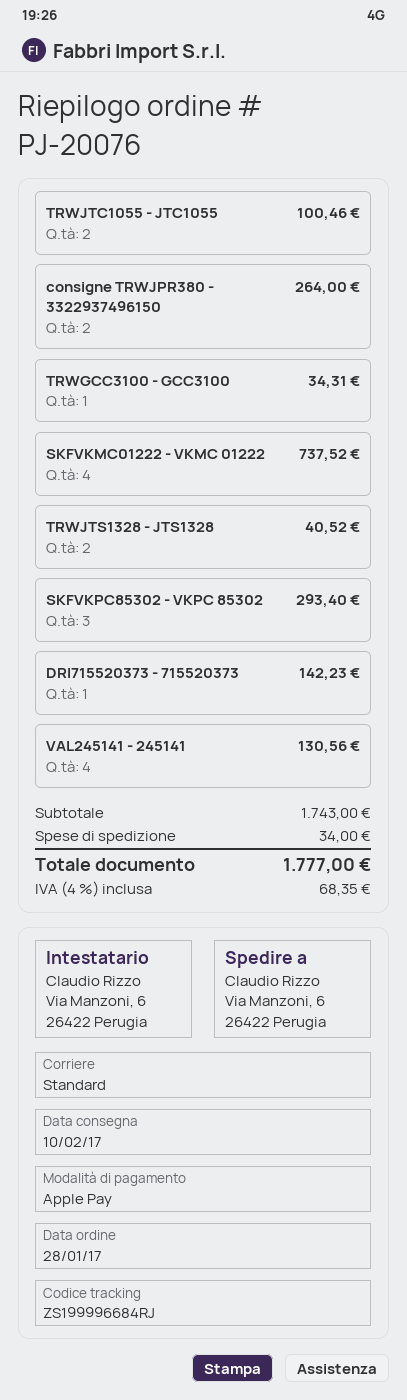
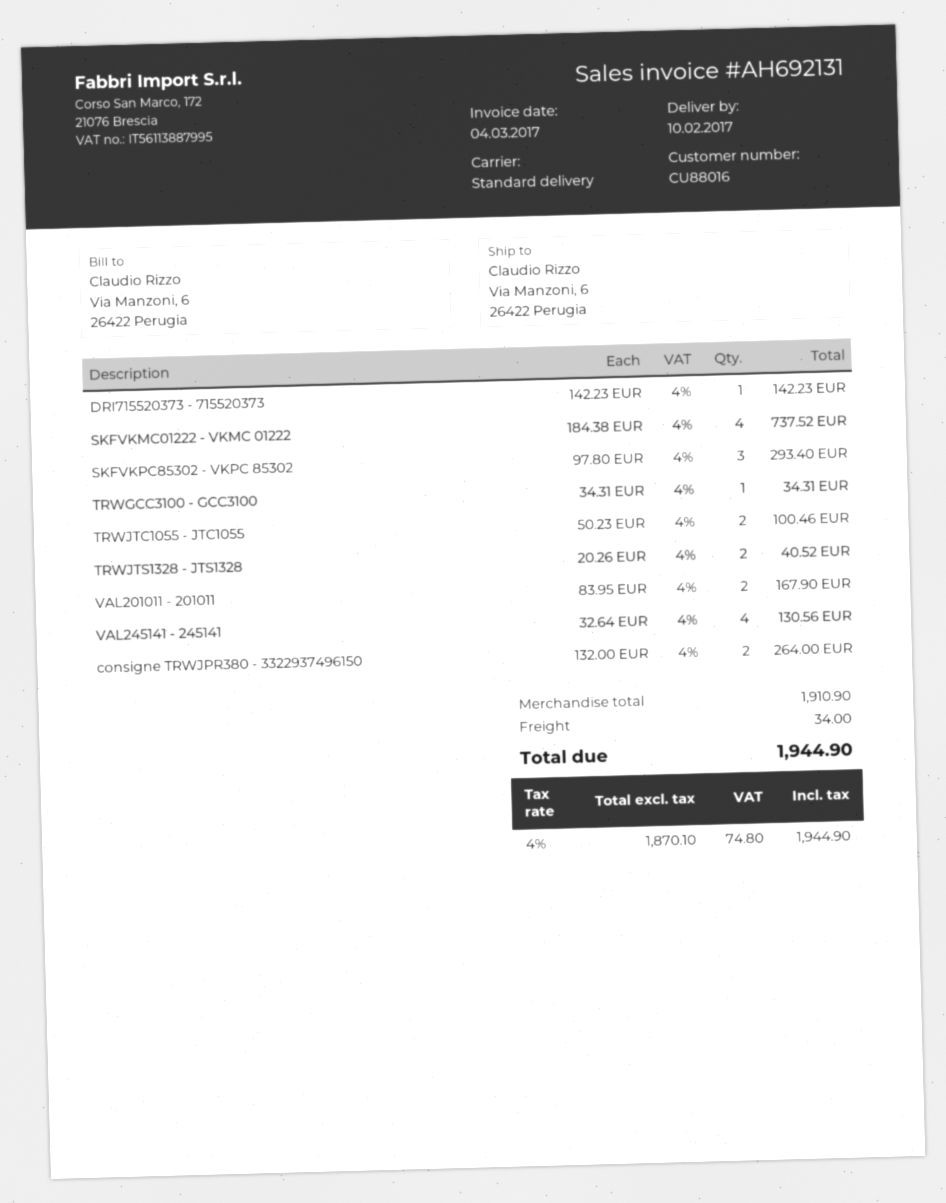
VAL201011 - 201011: none -> 2 for 167.90
subtotal: 1743.00 -> 1910.90
tax: 4% = 68.35 -> 4% = 74.80
total: 1777.00 -> 1944.90

